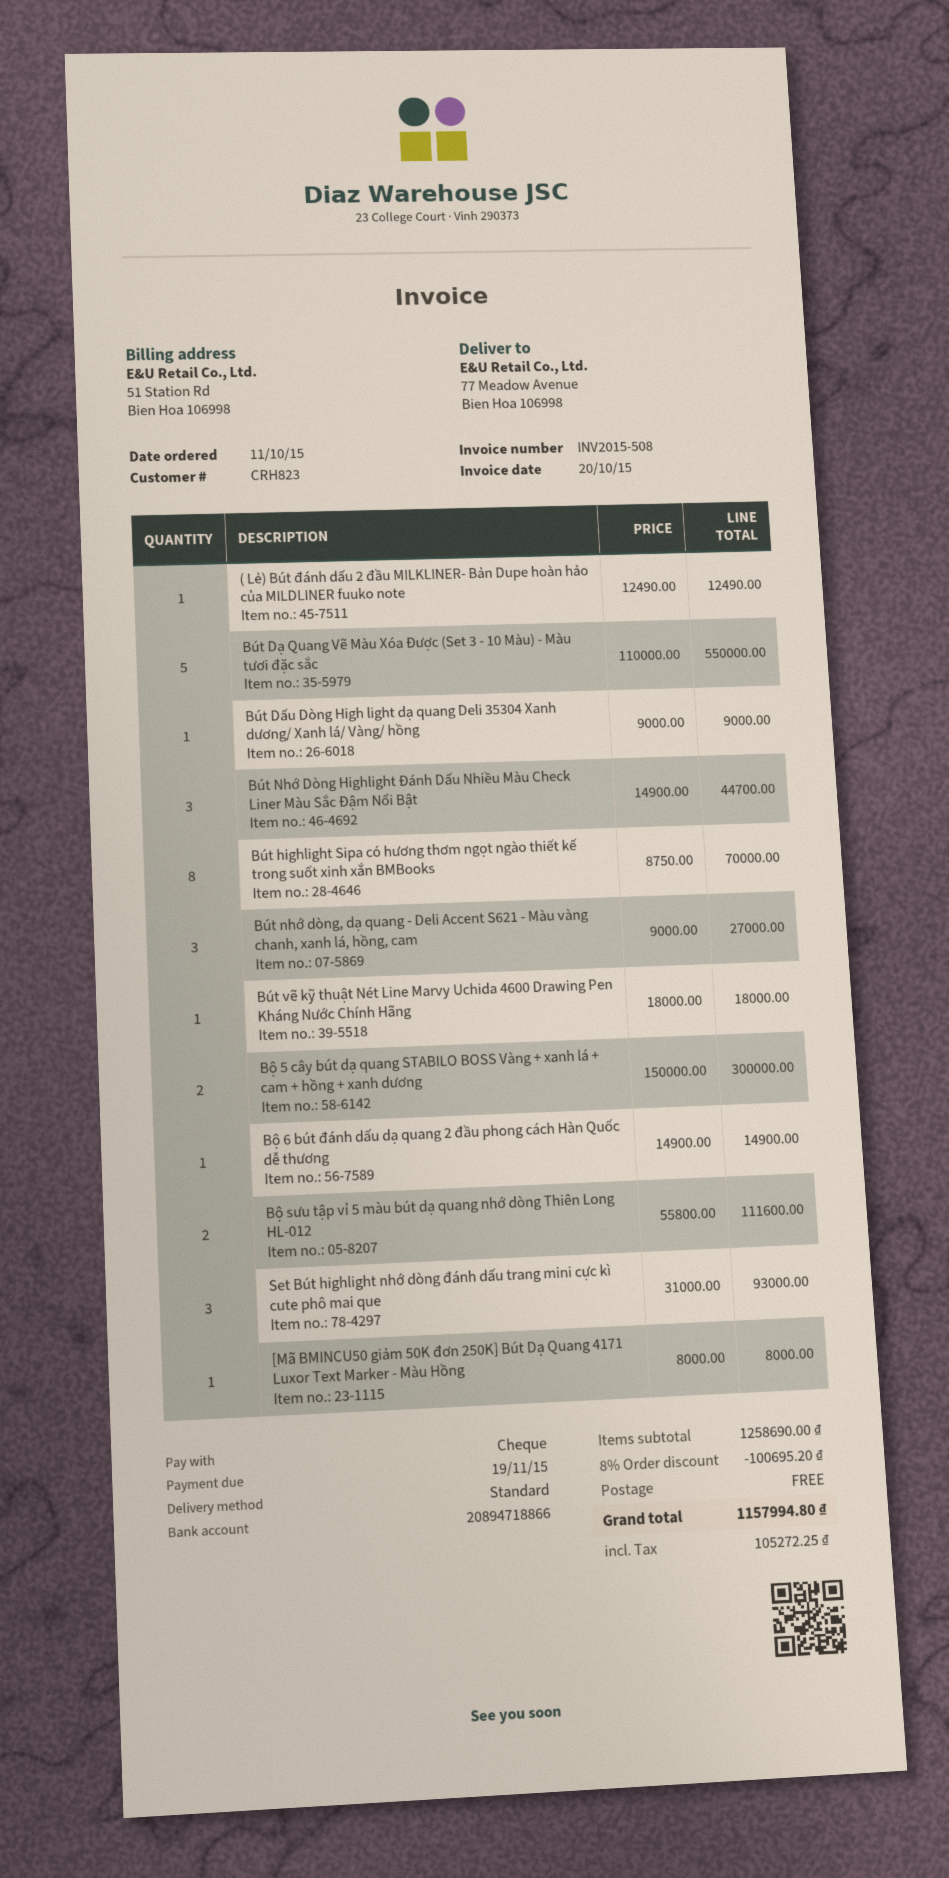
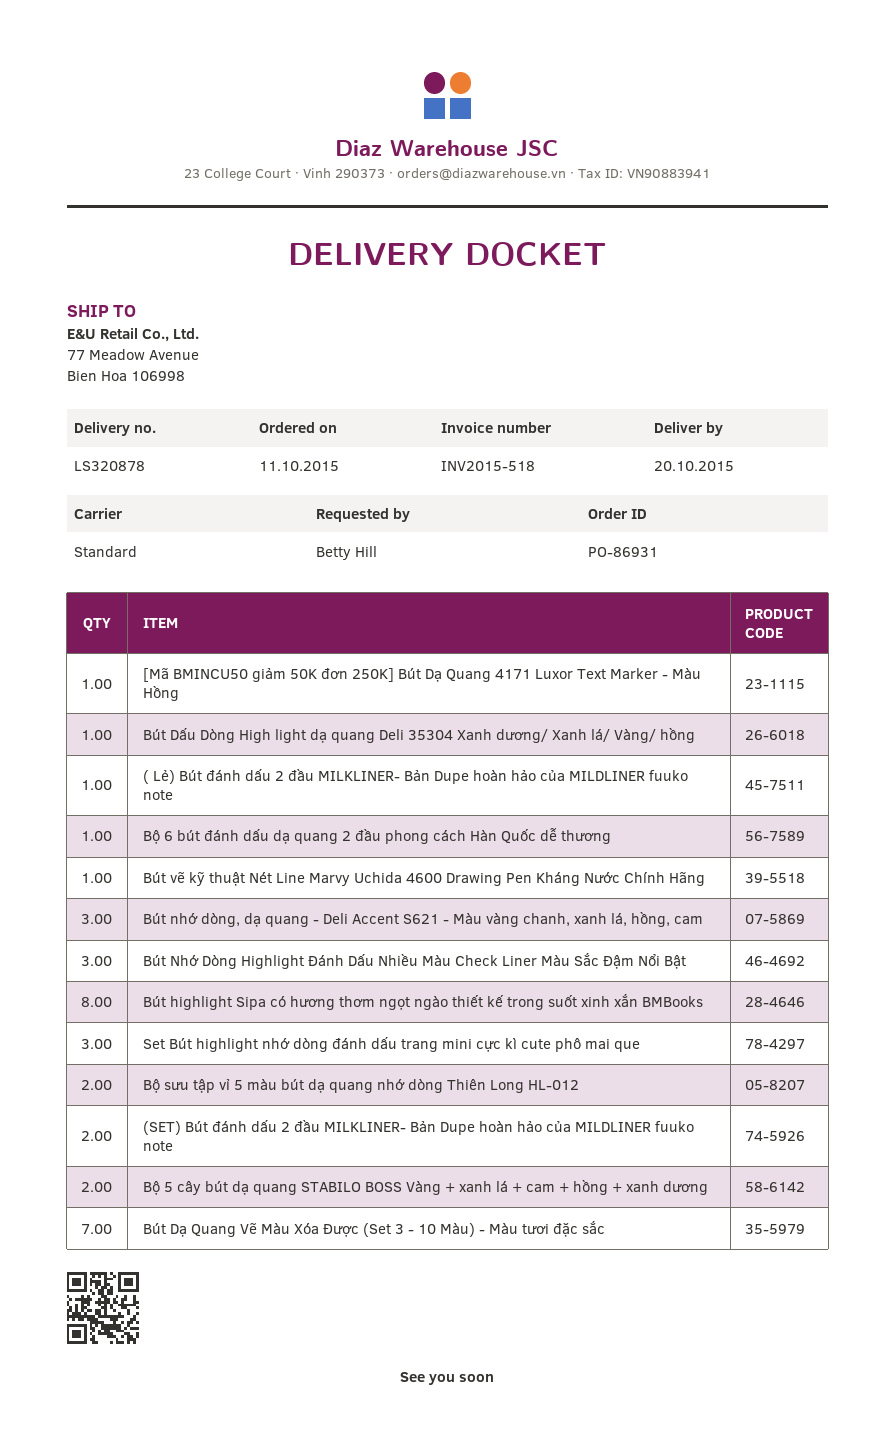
invoice number: INV2015-508 -> INV2015-518
Bút Dạ Quang Vẽ Màu Xóa Được (Set 3 - 10 Màu) - Màu tươi đặc sắc: 5 -> 7
(SET) Bút đánh dấu 2 đầu MILKLINER- Bản Dupe hoàn hảo của MILDLINER fuuko note: none -> 2

